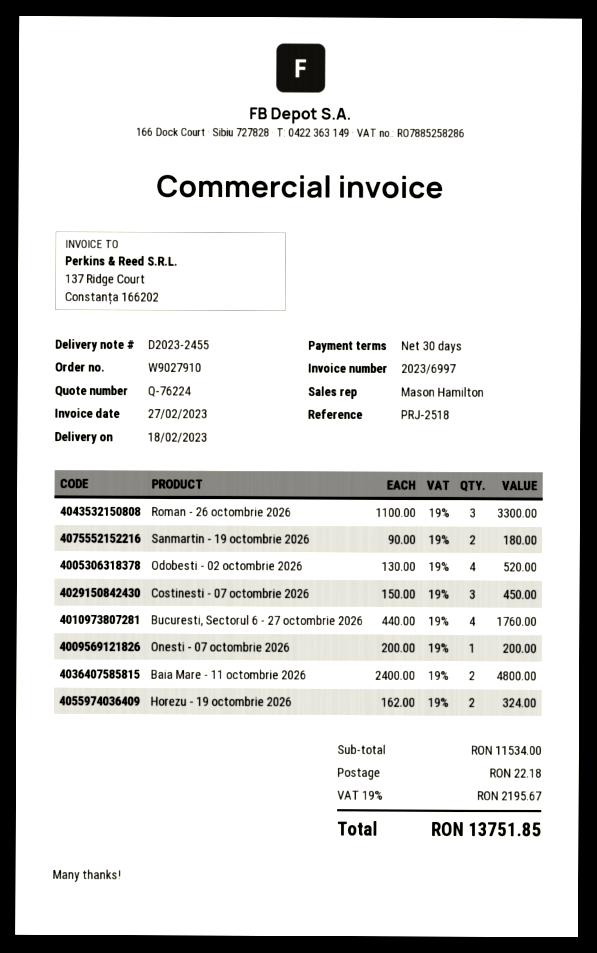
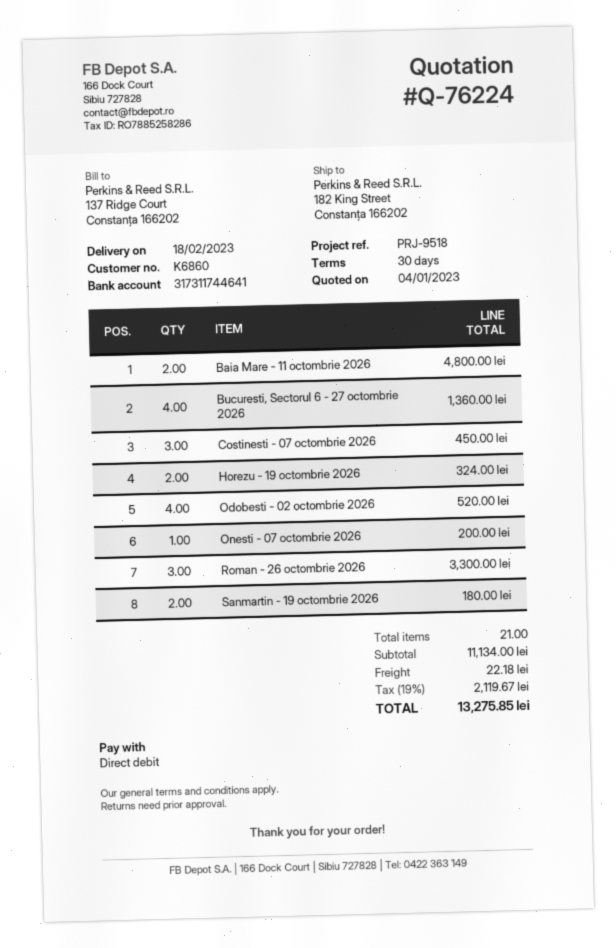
reference: PRJ-2518 -> PRJ-9518
Bucuresti, Sectorul 6 - 27 octombrie 2026: 4 for 1760.00 -> 4 for 1360.00
subtotal: 11534.00 -> 11134.00
tax: 19% = 2195.67 -> 19% = 2119.67
total: 13751.85 -> 13275.85

